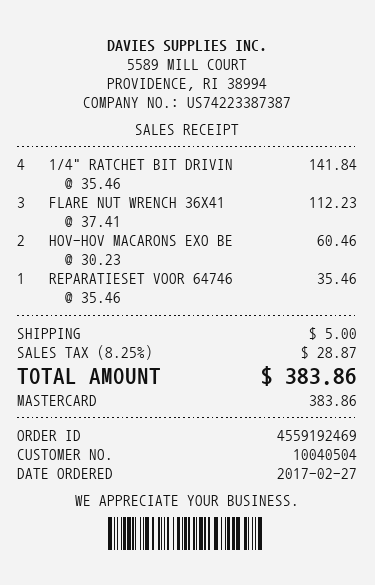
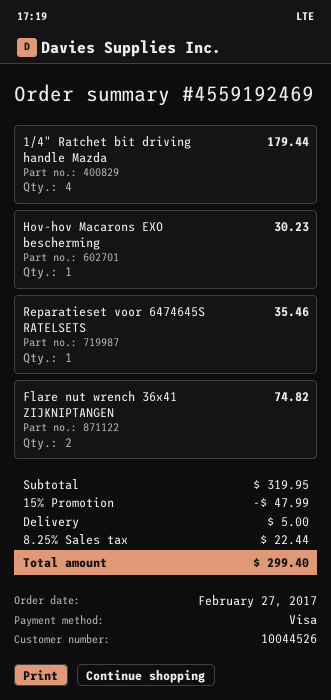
customer number: 10040504 -> 10044526
payment method: Mastercard -> Visa
1/4" RATCHET BIT DRIVIN: 4 for 141.84 -> 4 for 179.44
FLARE NUT WRENCH 36X41: 3 for 112.23 -> 2 for 74.82
HOV-HOV MACARONS EXO BE: 2 for 60.46 -> 1 for 30.23
discount: none -> 15% = 47.99
tax: 8.25% = 28.87 -> 8.25% = 22.44
total: 383.86 -> 299.40

